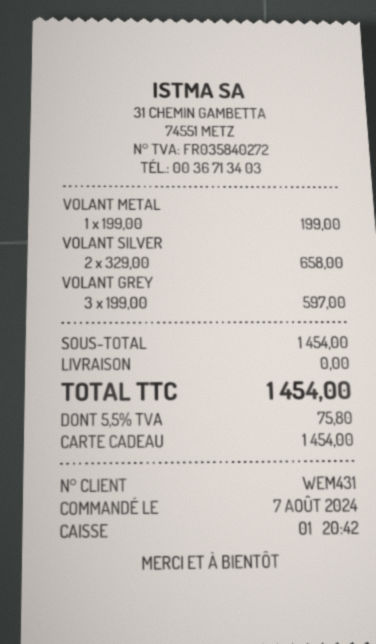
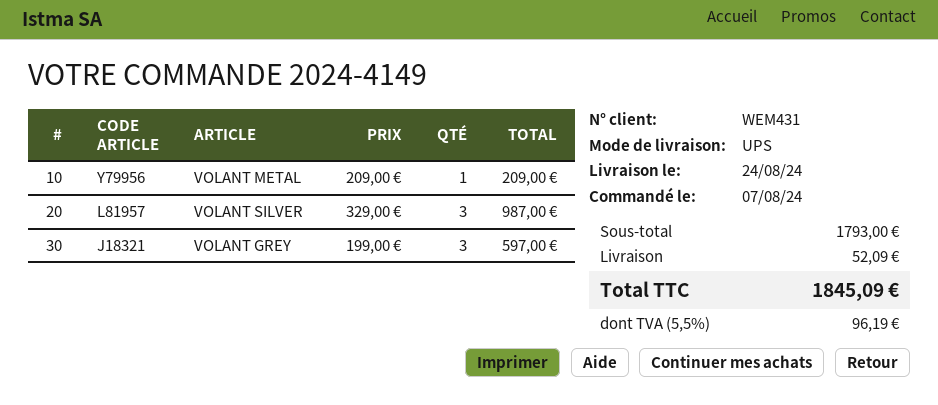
VOLANT METAL: 1 x 199.00 = 199.00 -> 1 x 209.00 = 209.00
VOLANT SILVER: 2 x 329.00 = 658.00 -> 3 x 329.00 = 987.00
subtotal: 1454.00 -> 1793.00
shipping: 0.00 -> 52.09
tax: 5.5% = 75.80 -> 5.5% = 96.19
total: 1454.00 -> 1845.09

